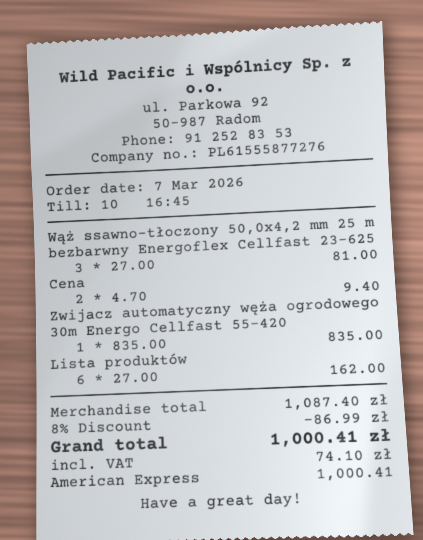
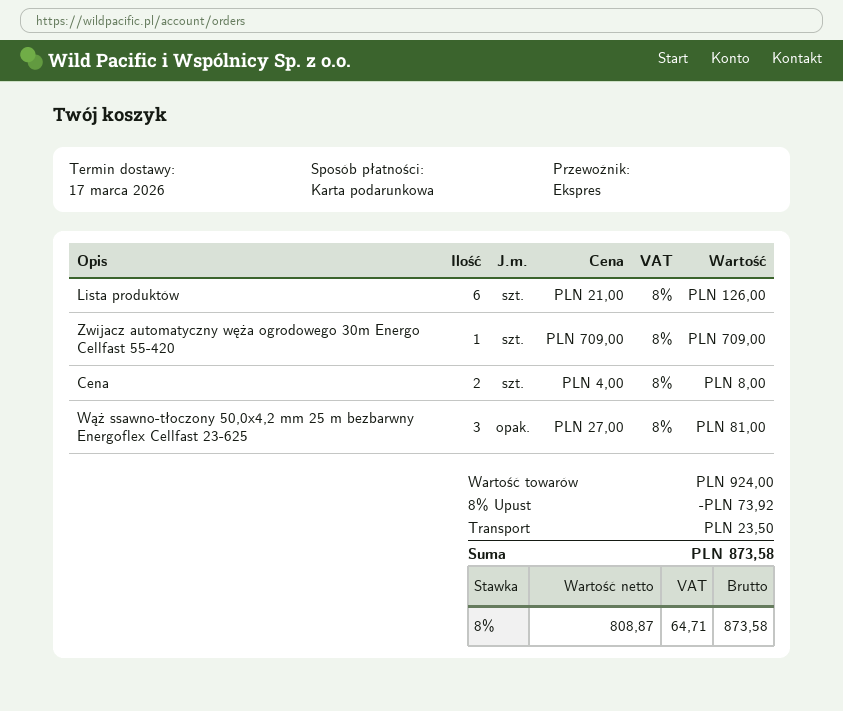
payment method: American Express -> gift card
Cena: 2 x 4.70 = 9.40 -> 2 x 4.00 = 8.00
Zwijacz automatyczny węża ogrodowego 30m Energo Cellfast 55-420: 1 x 835.00 = 835.00 -> 1 x 709.00 = 709.00
Lista produktów: 6 x 27.00 = 162.00 -> 6 x 21.00 = 126.00
subtotal: 1087.40 -> 924.00
discount: 8% = 86.99 -> 8% = 73.92
shipping: none -> 23.50
tax: 74.10 -> 64.71
total: 1000.41 -> 873.58

